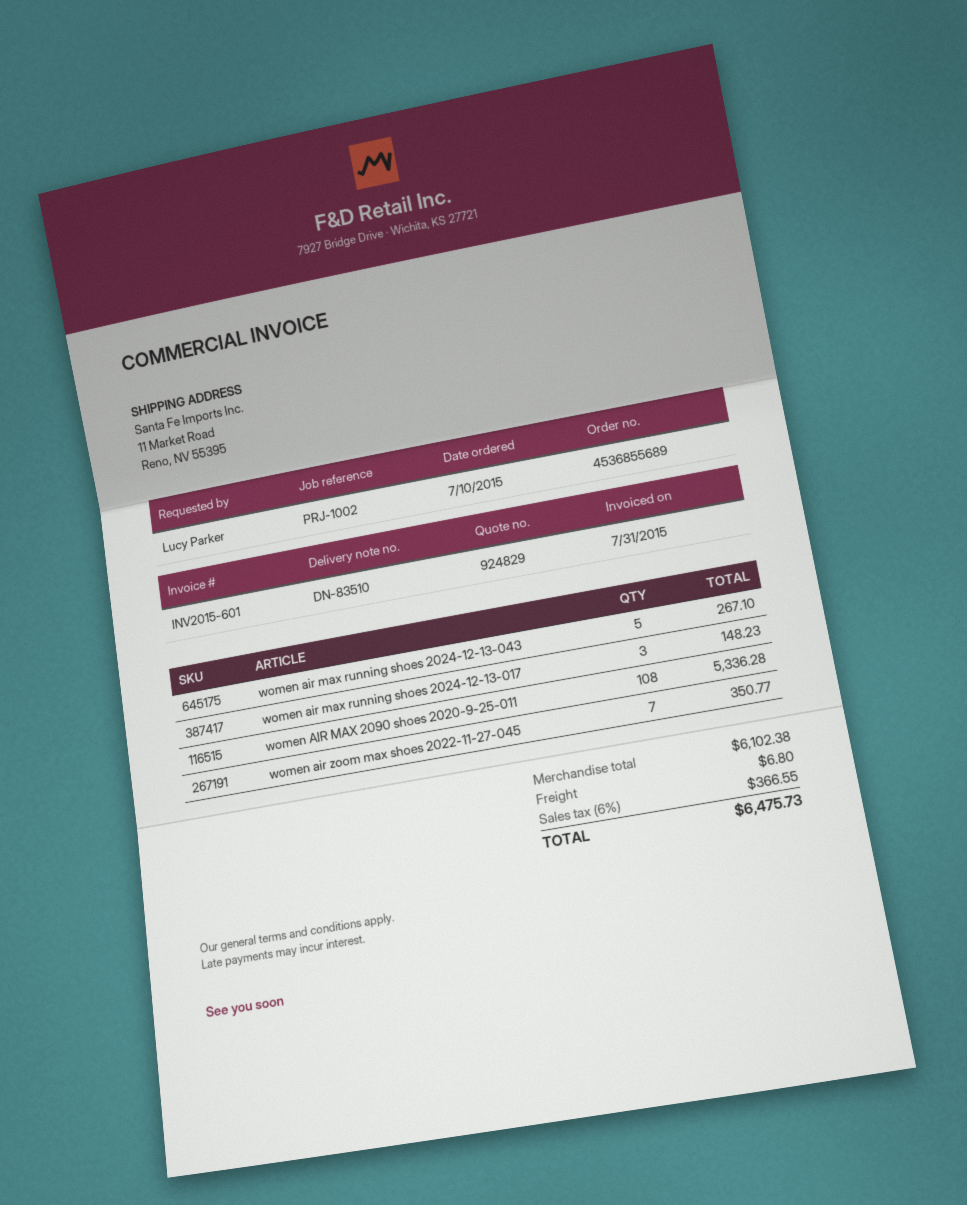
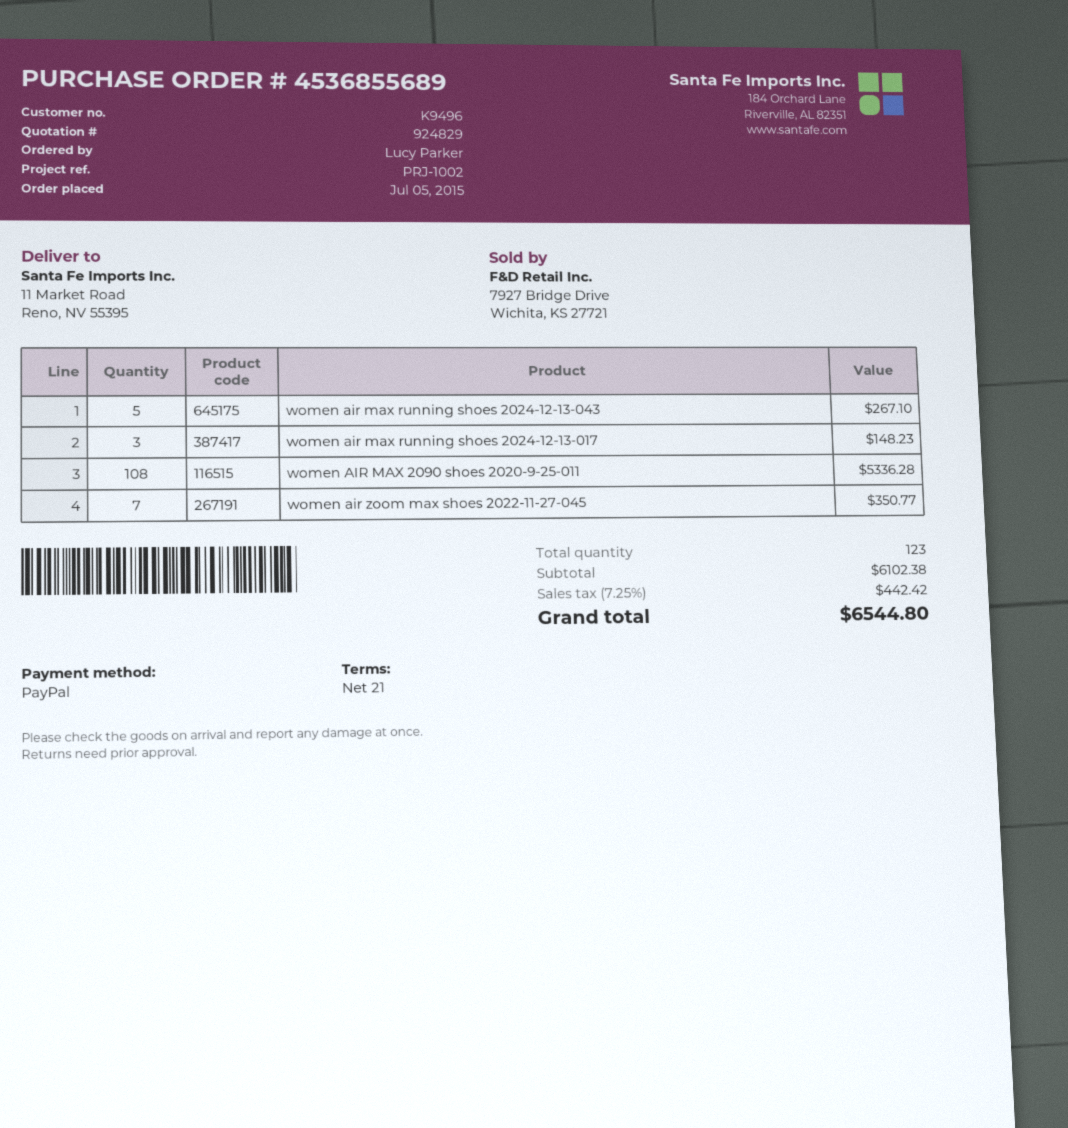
order date: 2015-07-10 -> 2015-07-05
shipping: 6.80 -> none
tax: 6% = 366.55 -> 7.25% = 442.42
total: 6475.73 -> 6544.80

